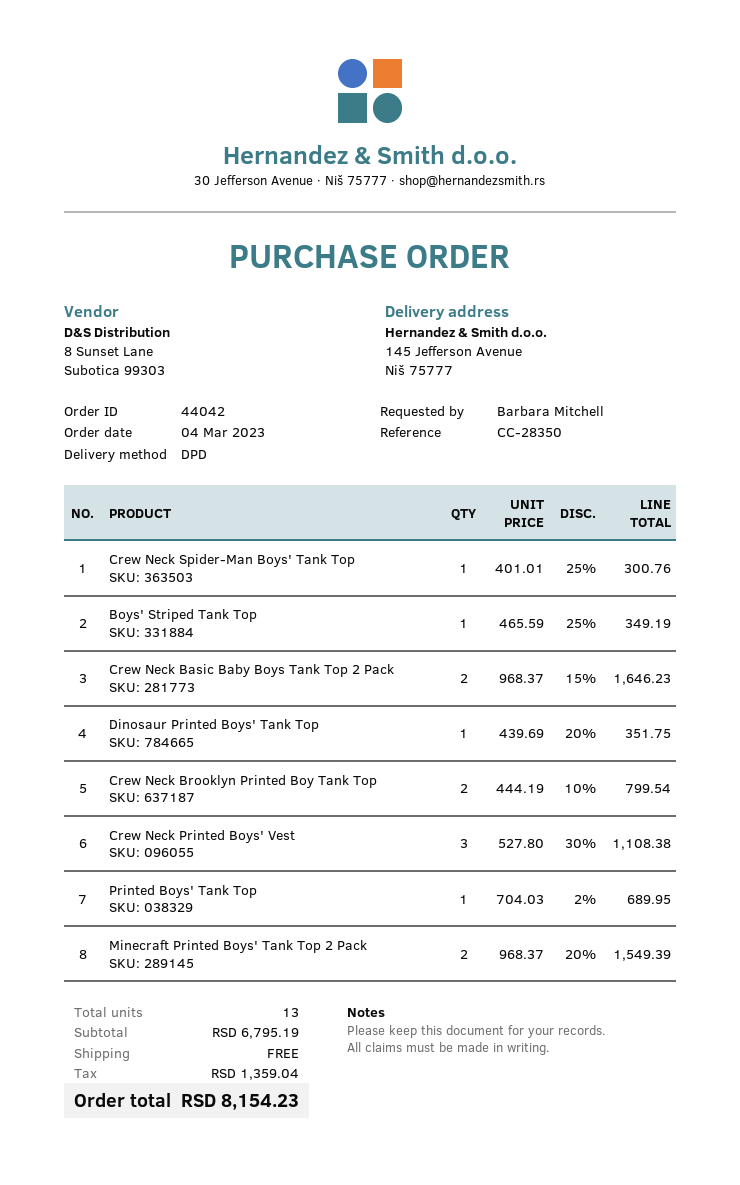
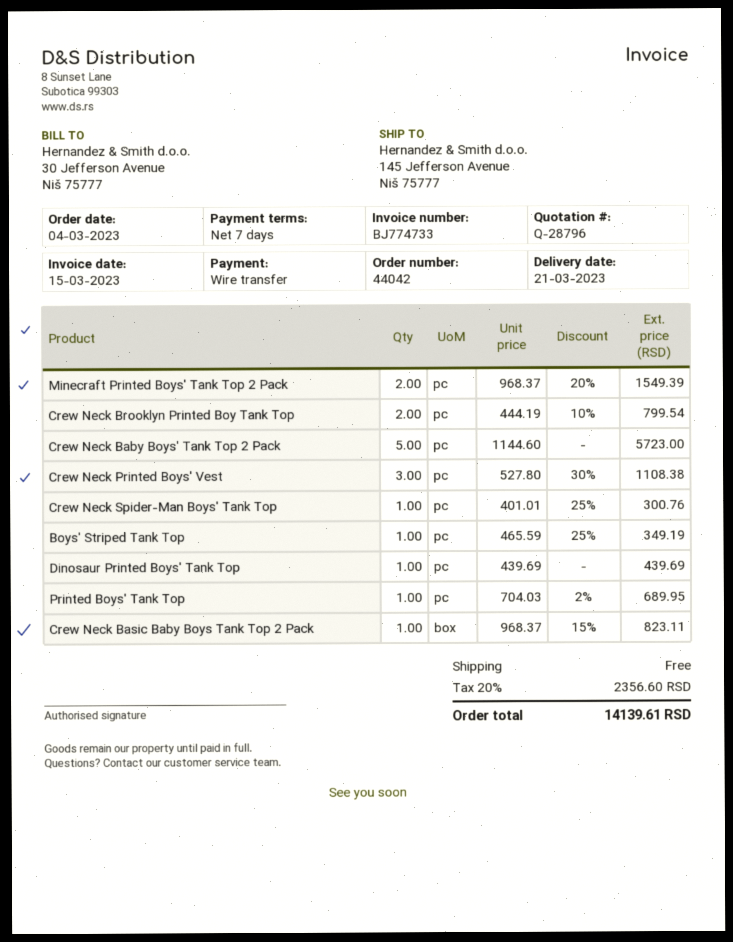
Crew Neck Basic Baby Boys Tank Top 2 Pack: 2 x 968.37 - 15% = 1646.23 -> 1 x 968.37 - 15% = 823.11
Dinosaur Printed Boys' Tank Top: 1 x 439.69 - 20% = 351.75 -> 1 x 439.69 = 439.69
Crew Neck Baby Boys' Tank Top 2 Pack: none -> 5 x 1144.60 = 5723.00
tax: 1359.04 -> 2356.60
total: 8154.23 -> 14139.61

